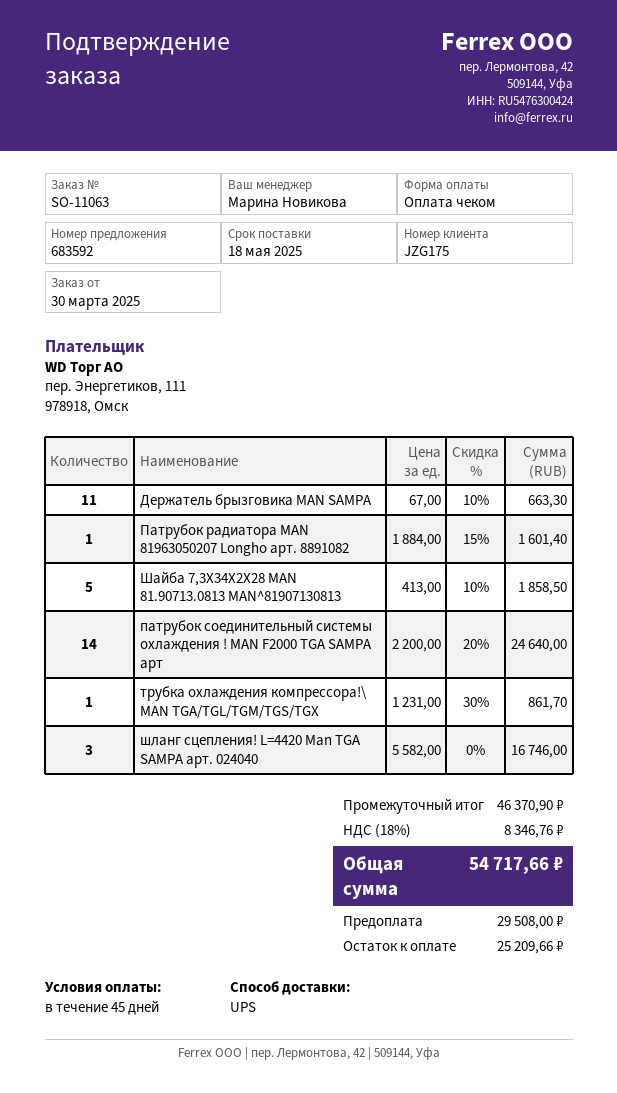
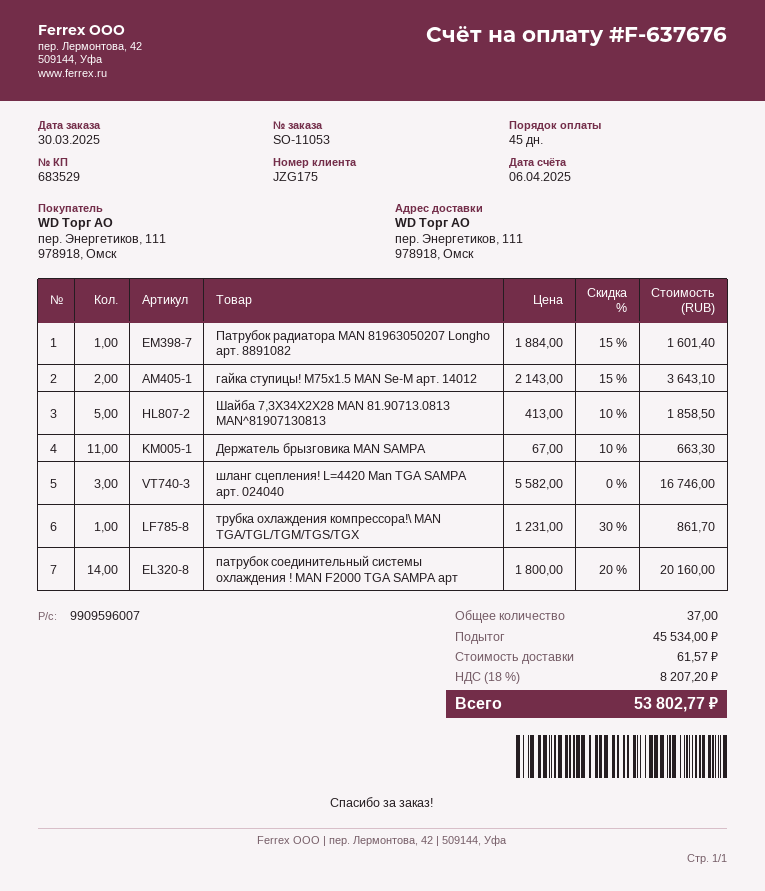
quote number: 683592 -> 683529
order number: SO-11063 -> SO-11053
патрубок соединительный системы охлаждения ! MAN F2000 TGA SAMPA арт: 14 x 2200.00 - 20% = 24640.00 -> 14 x 1800.00 - 20% = 20160.00
гайка ступицы! M75x1.5 MAN Se-M арт. 14012: none -> 2 x 2143.00 - 15% = 3643.10
subtotal: 46370.90 -> 45534.00
shipping: none -> 61.57
tax: 18% = 8346.76 -> 18% = 8207.20
total: 54717.66 -> 53802.77

